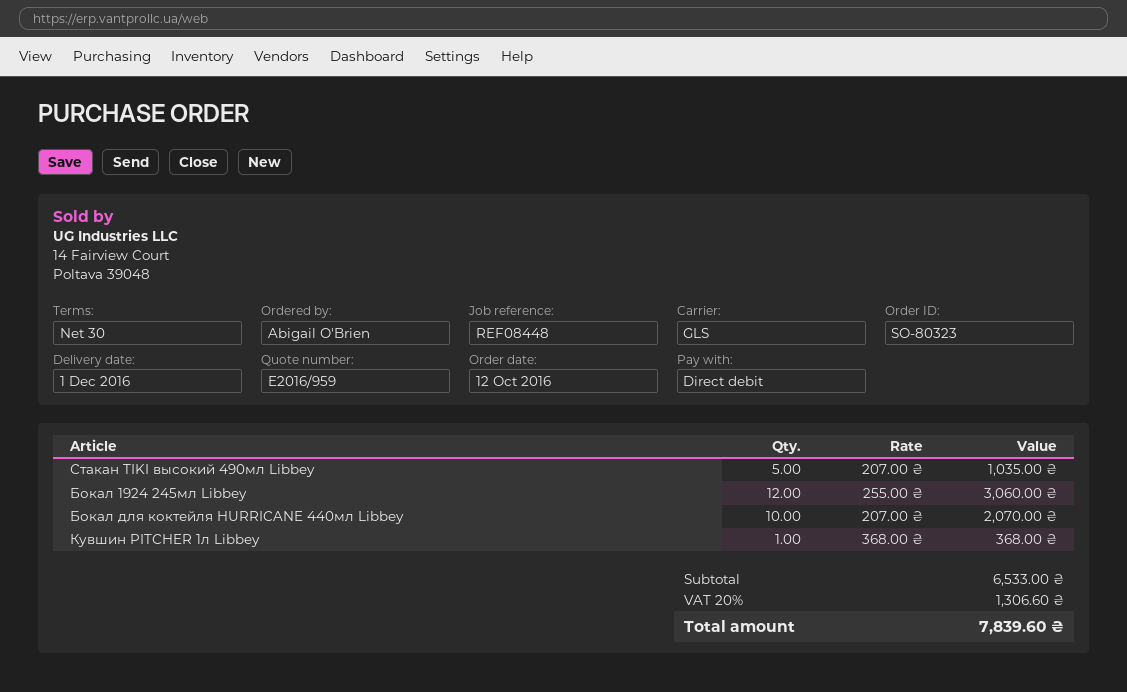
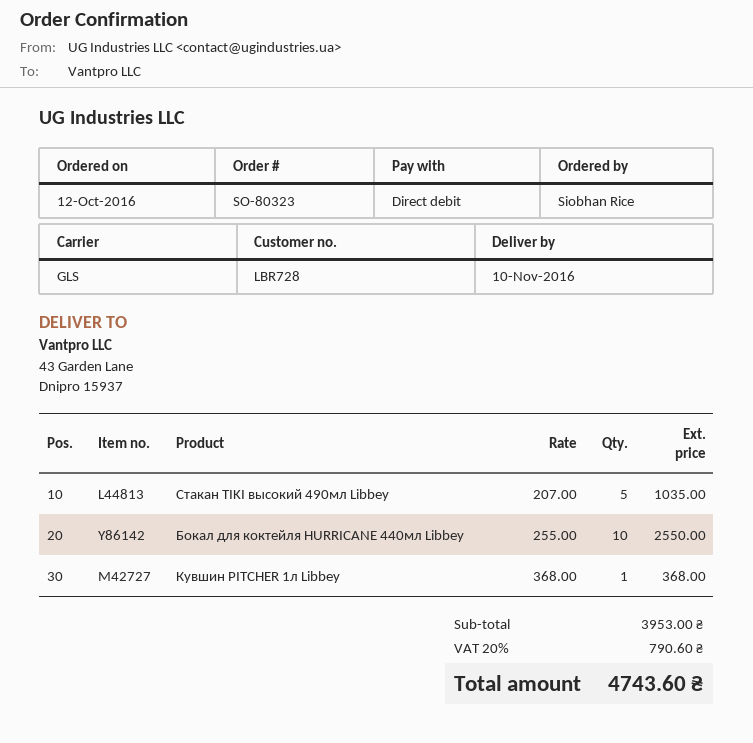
delivery date: 2016-12-01 -> 2016-11-10
ordered by: Abigail O'Brien -> Siobhan Rice
Бокал 1924 245мл Libbey: 12 x 255.00 = 3060.00 -> none
Бокал для коктейля HURRICANE 440мл Libbey: 10 x 207.00 = 2070.00 -> 10 x 255.00 = 2550.00
subtotal: 6533.00 -> 3953.00
tax: 20% = 1306.60 -> 20% = 790.60
total: 7839.60 -> 4743.60

